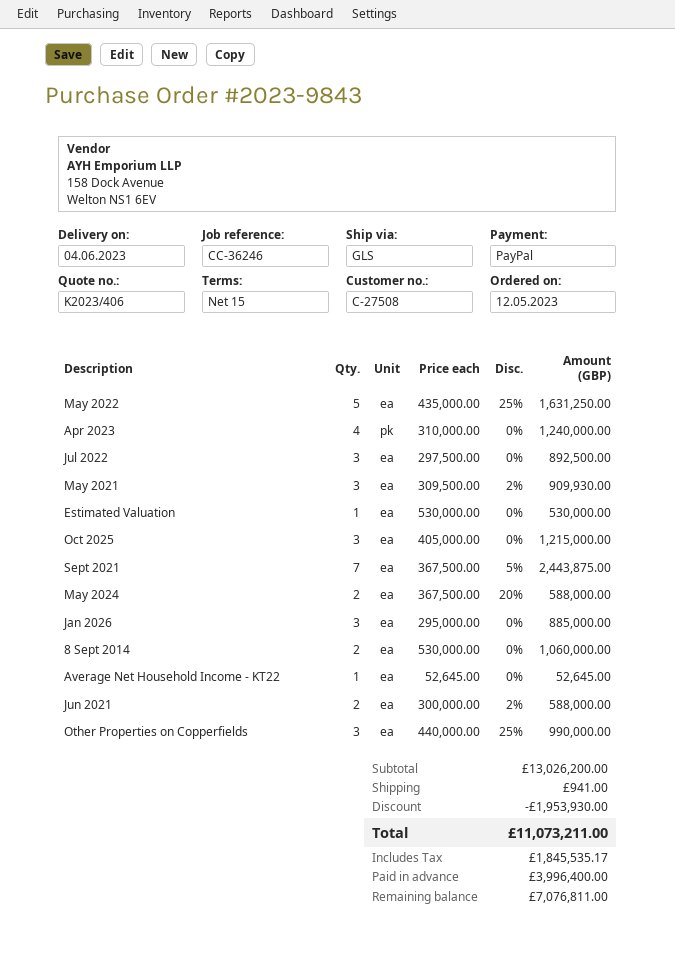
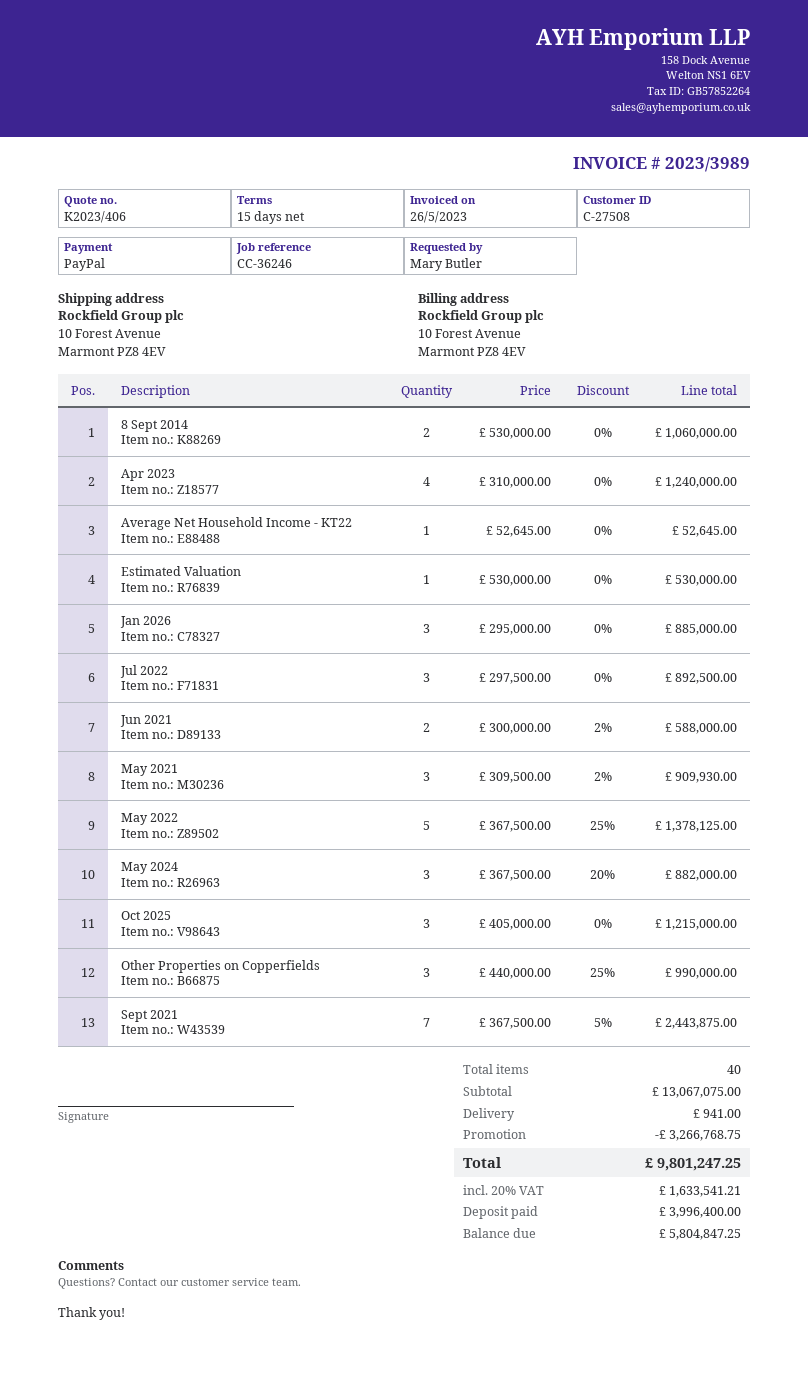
May 2022: 5 x 435000.00 - 25% = 1631250.00 -> 5 x 367500.00 - 25% = 1378125.00
May 2024: 2 x 367500.00 - 20% = 588000.00 -> 3 x 367500.00 - 20% = 882000.00
subtotal: 13026200.00 -> 13067075.00
discount: 1953930.00 -> 3266768.75
tax: 1845535.17 -> 1633541.21
total: 11073211.00 -> 9801247.25
balance: 7076811.00 -> 5804847.25

